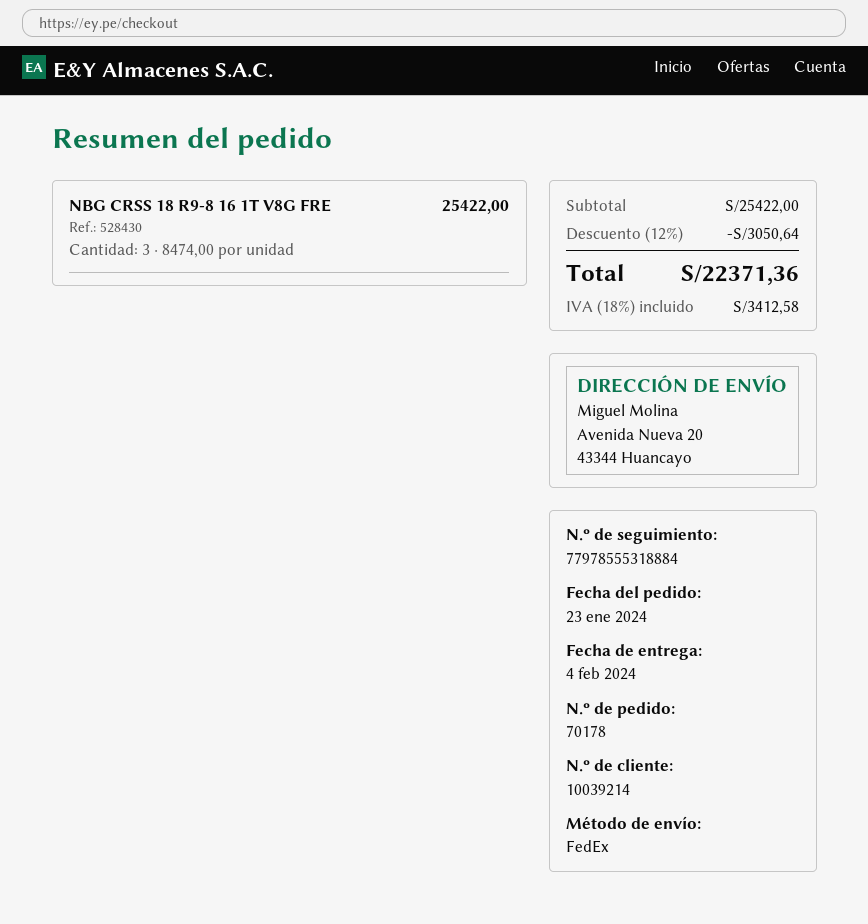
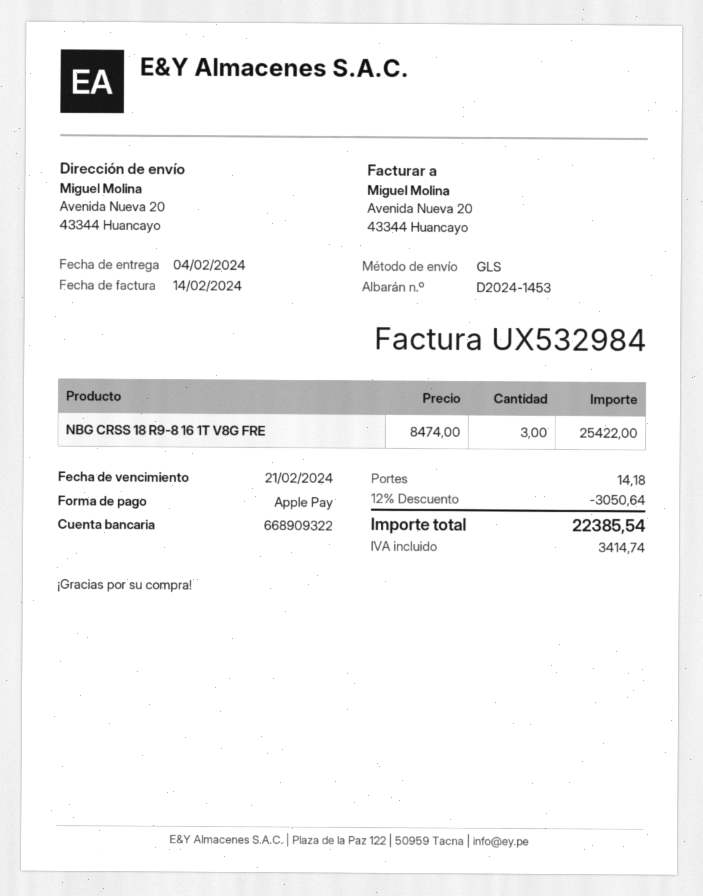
shipping method: FedEx -> GLS
shipping: none -> 14.18
tax: 3412.58 -> 3414.74
total: 22371.36 -> 22385.54

